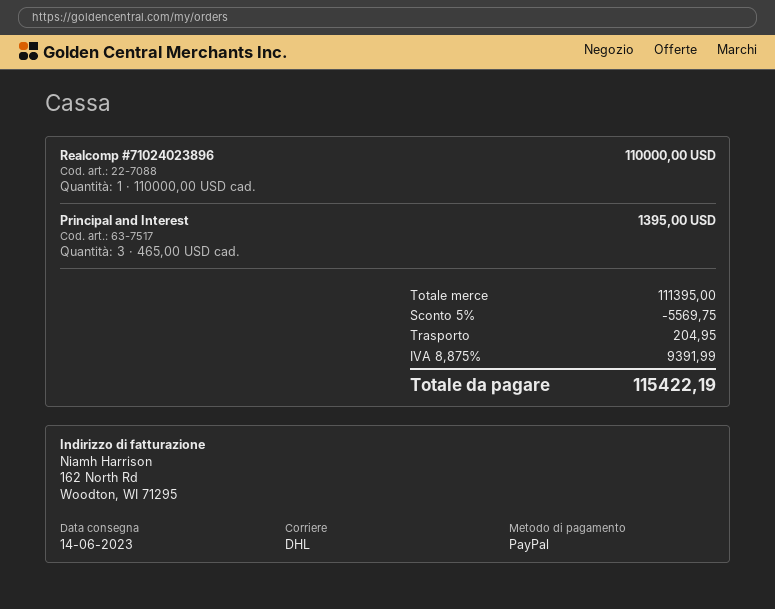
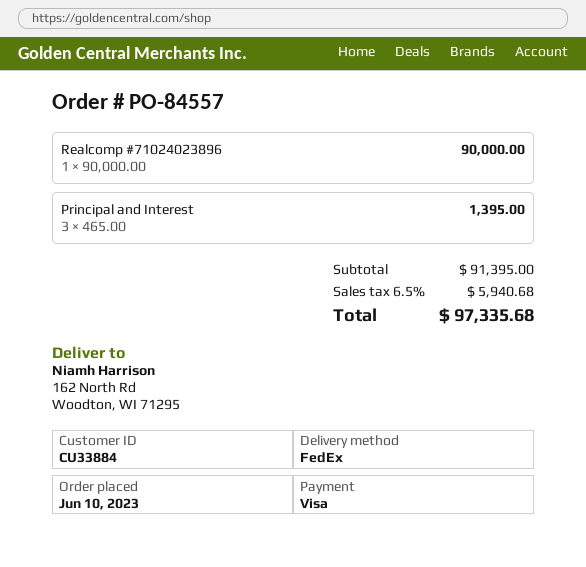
payment method: PayPal -> Visa
shipping method: DHL -> FedEx
Realcomp #71024023896: 1 x 110000.00 = 110000.00 -> 1 x 90000.00 = 90000.00
subtotal: 111395.00 -> 91395.00
discount: 5% = 5569.75 -> none
shipping: 204.95 -> none
tax: 8.875% = 9391.99 -> 6.5% = 5940.68
total: 115422.19 -> 97335.68

